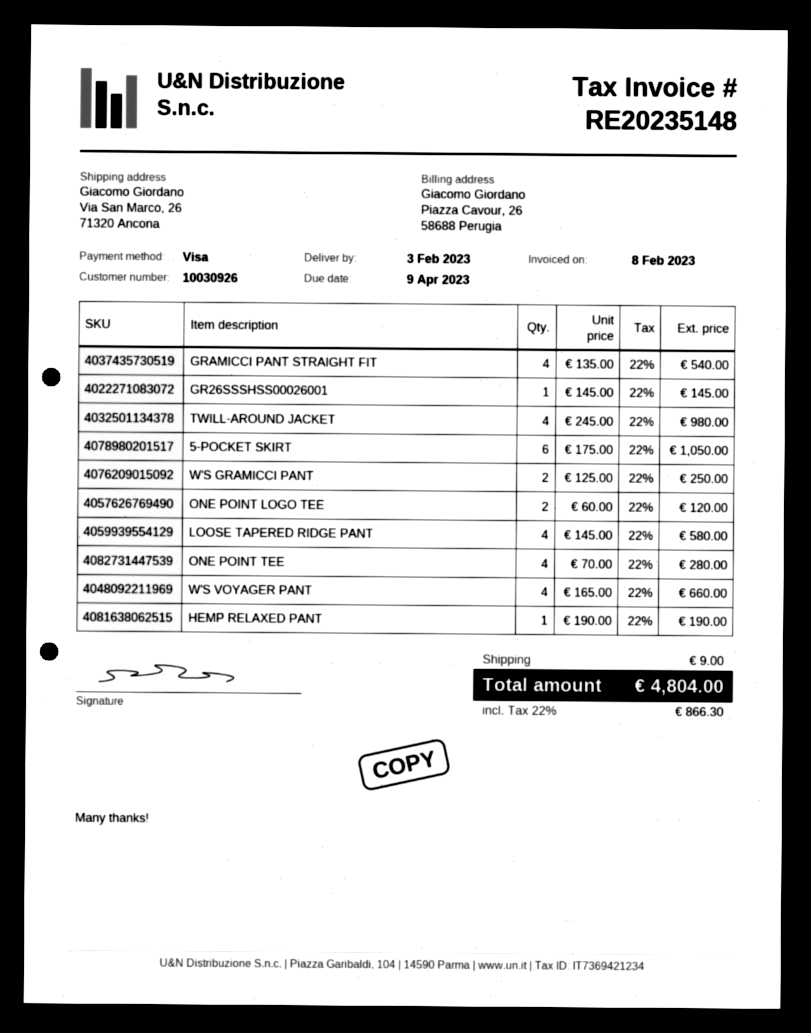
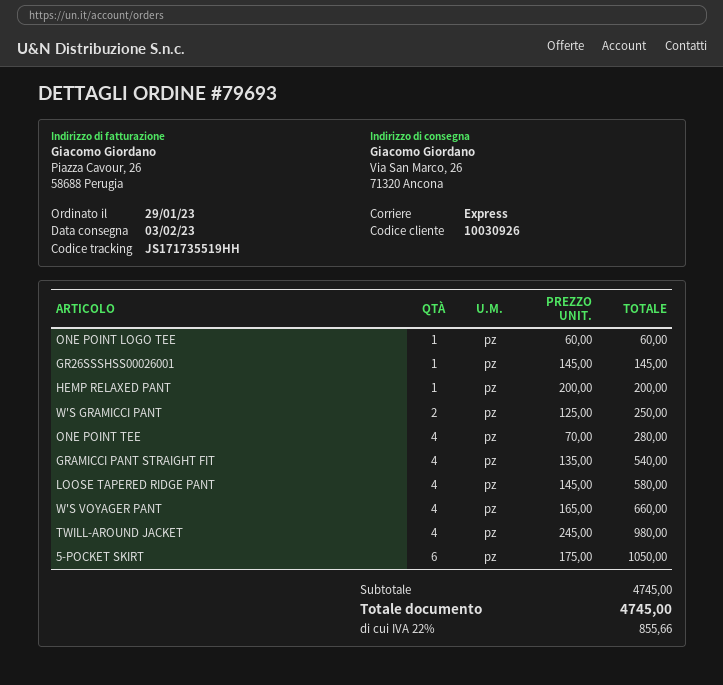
ONE POINT LOGO TEE: 2 x 60.00 = 120.00 -> 1 x 60.00 = 60.00
HEMP RELAXED PANT: 1 x 190.00 = 190.00 -> 1 x 200.00 = 200.00
shipping: 9.00 -> none
tax: 22% = 866.30 -> 22% = 855.66
total: 4804.00 -> 4745.00

